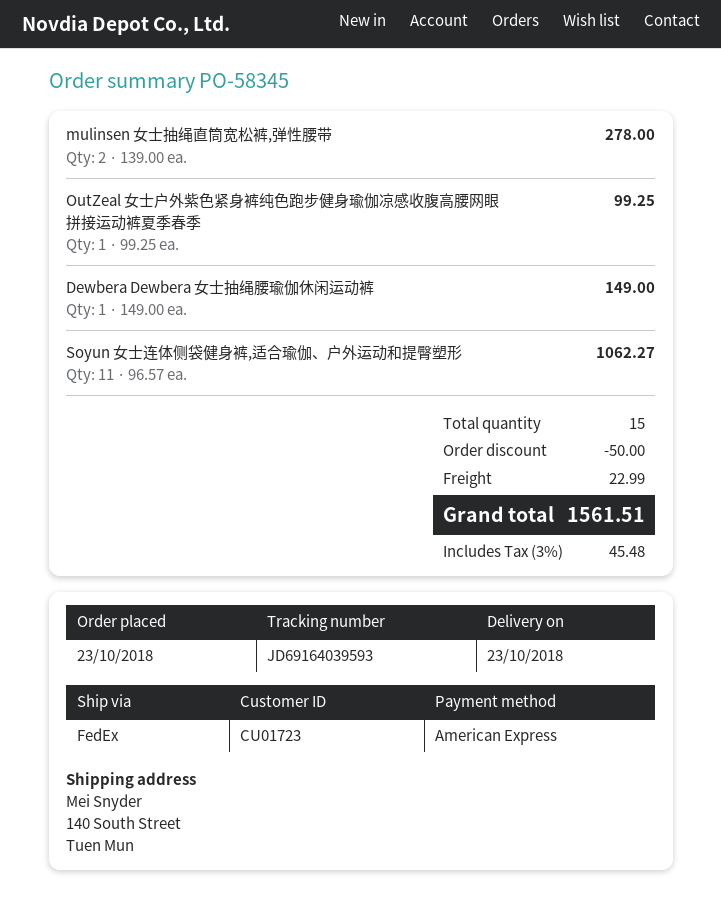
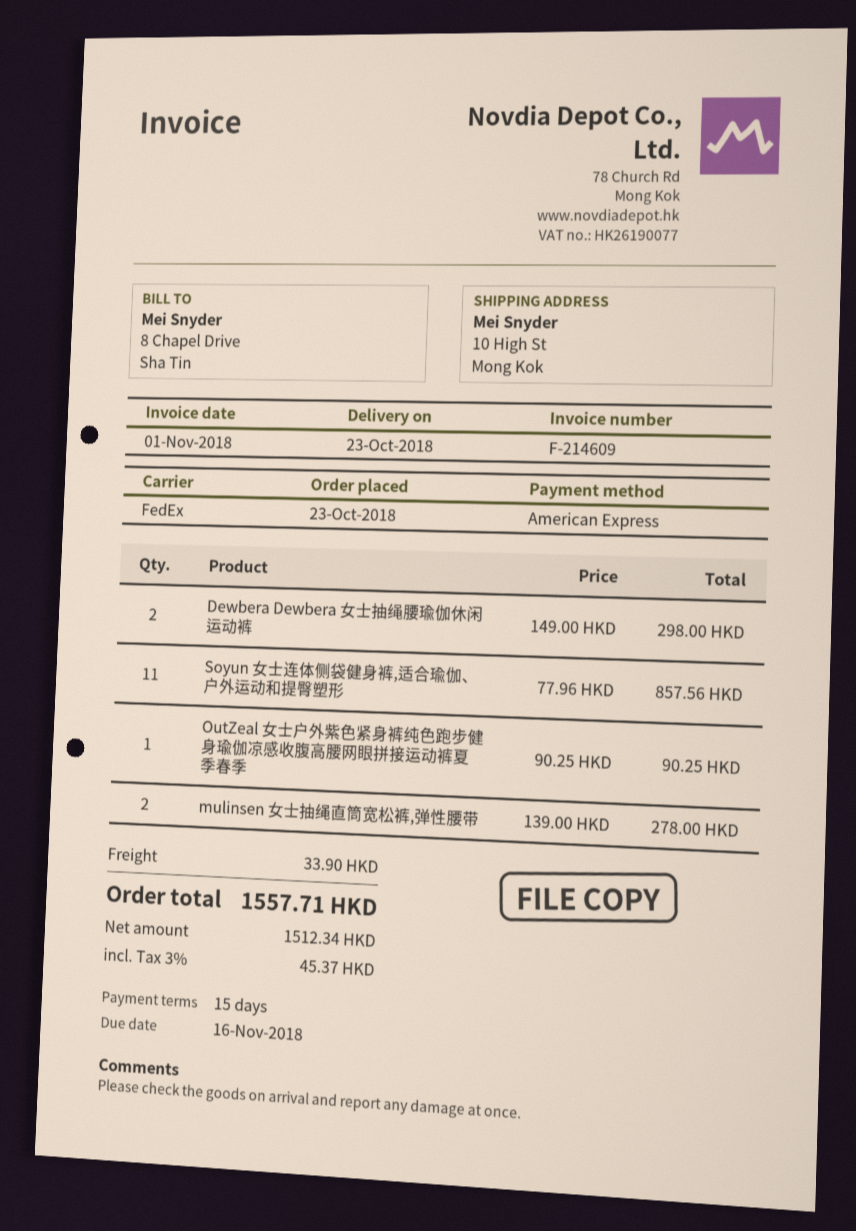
ship to: 140 South Street, Tuen Mun -> 10 High St, Mong Kok
OutZeal 女士户外紫色紧身裤纯色跑步健身瑜伽凉感收腹高腰网眼拼接运动裤夏季春季: 1 x 99.25 = 99.25 -> 1 x 90.25 = 90.25
Dewbera Dewbera 女士抽绳腰瑜伽休闲运动裤: 1 x 149.00 = 149.00 -> 2 x 149.00 = 298.00
Soyun 女士连体侧袋健身裤,适合瑜伽、户外运动和提臀塑形: 11 x 96.57 = 1062.27 -> 11 x 77.96 = 857.56
discount: 50.00 -> none
shipping: 22.99 -> 33.90
tax: 3% = 45.48 -> 3% = 45.37
total: 1561.51 -> 1557.71

